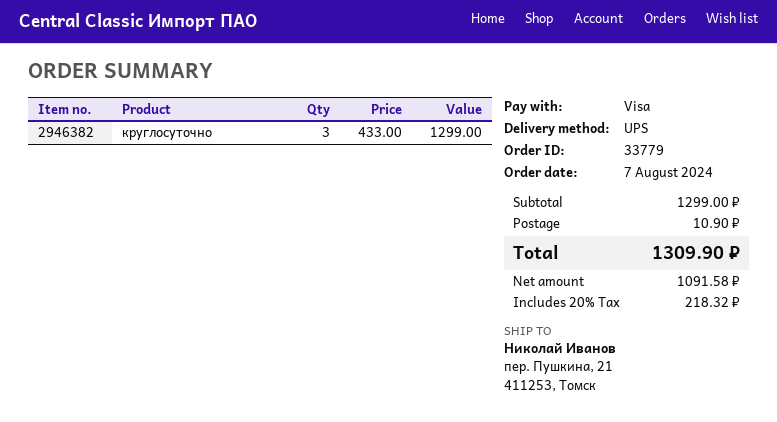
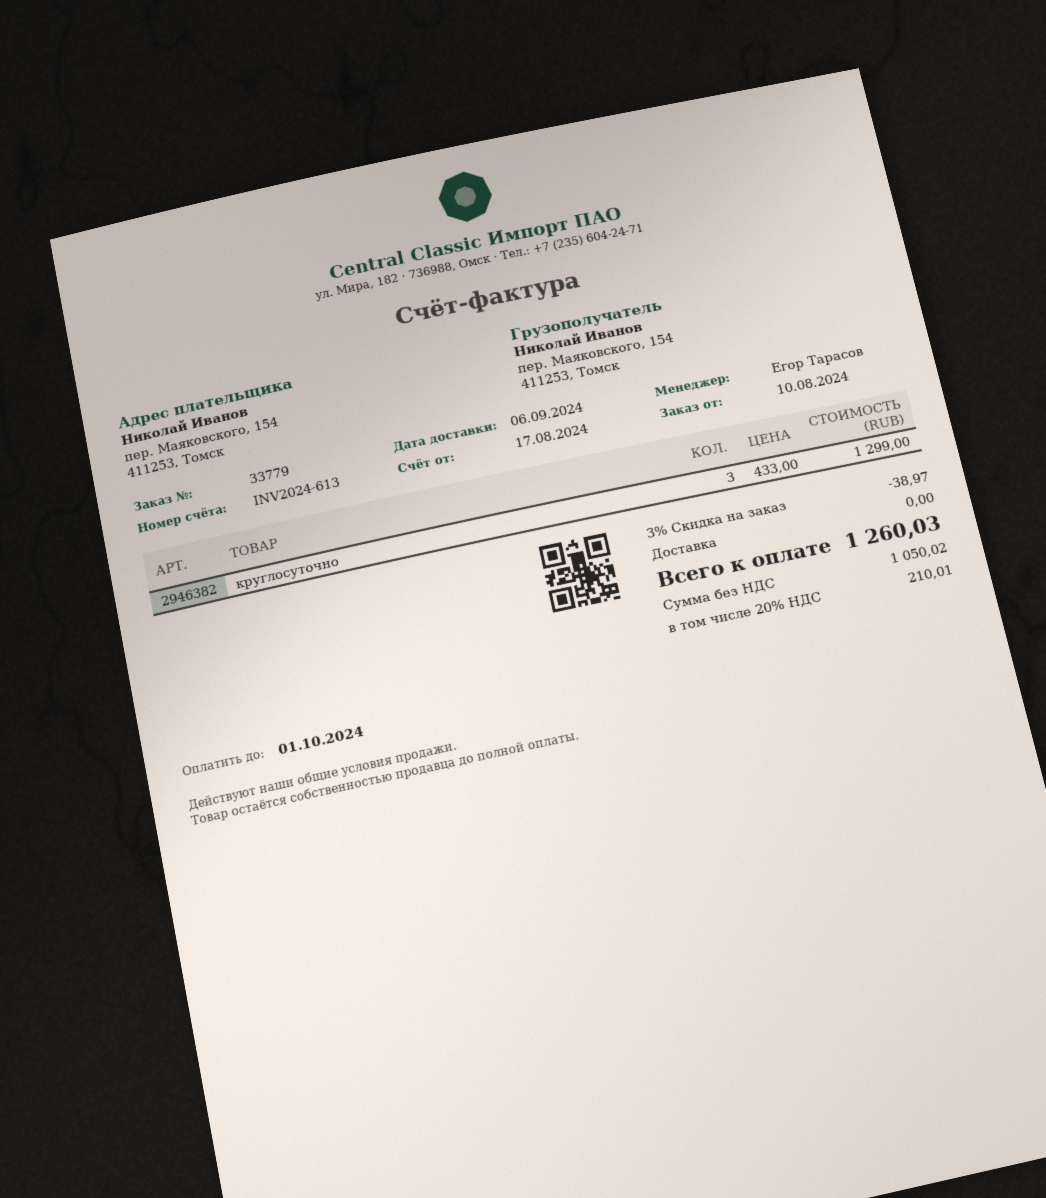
order date: 2024-08-07 -> 2024-08-10
ship to: пер. Пушкина, 21, 411253, Томск -> пер. Маяковского, 154, 411253, Томск
discount: none -> 3% = 38.97
shipping: 10.90 -> 0.00
net: 1091.58 -> 1050.02
tax: 20% = 218.32 -> 20% = 210.01
total: 1309.90 -> 1260.03

